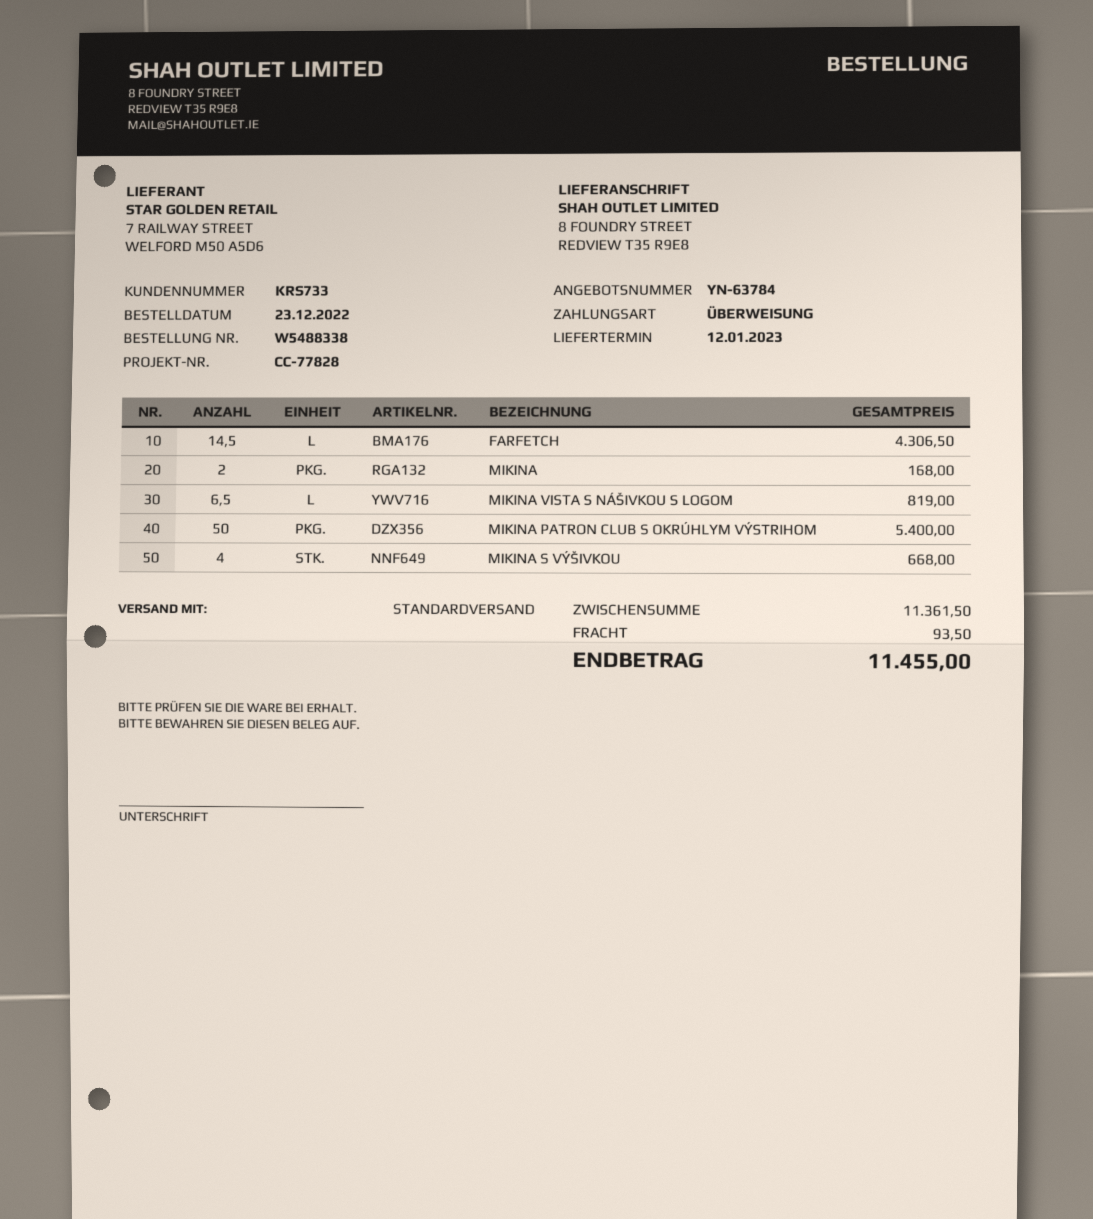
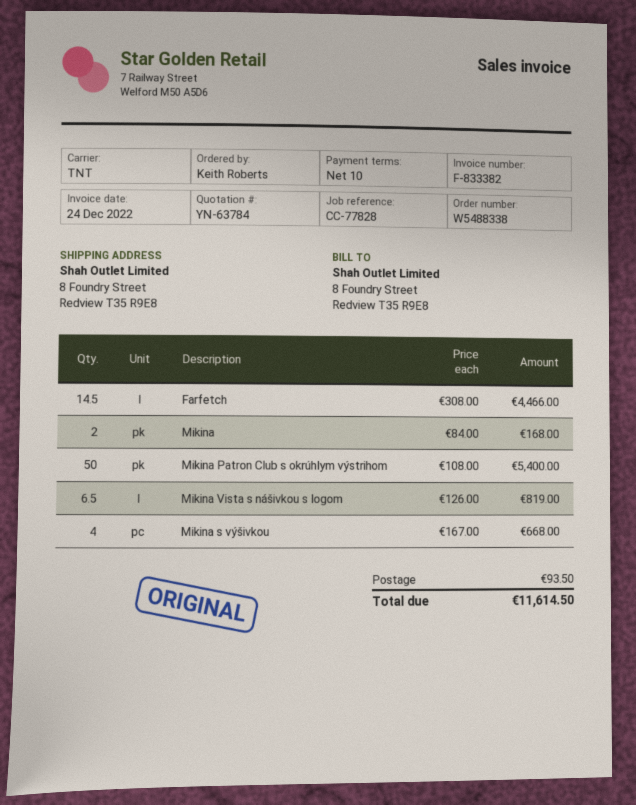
shipping method: standard -> TNT
FARFETCH: 14.5 for 4306.50 -> 14.5 for 4466.00
total: 11455.00 -> 11614.50

